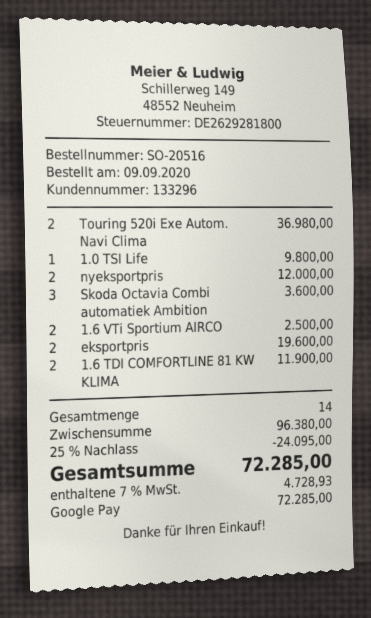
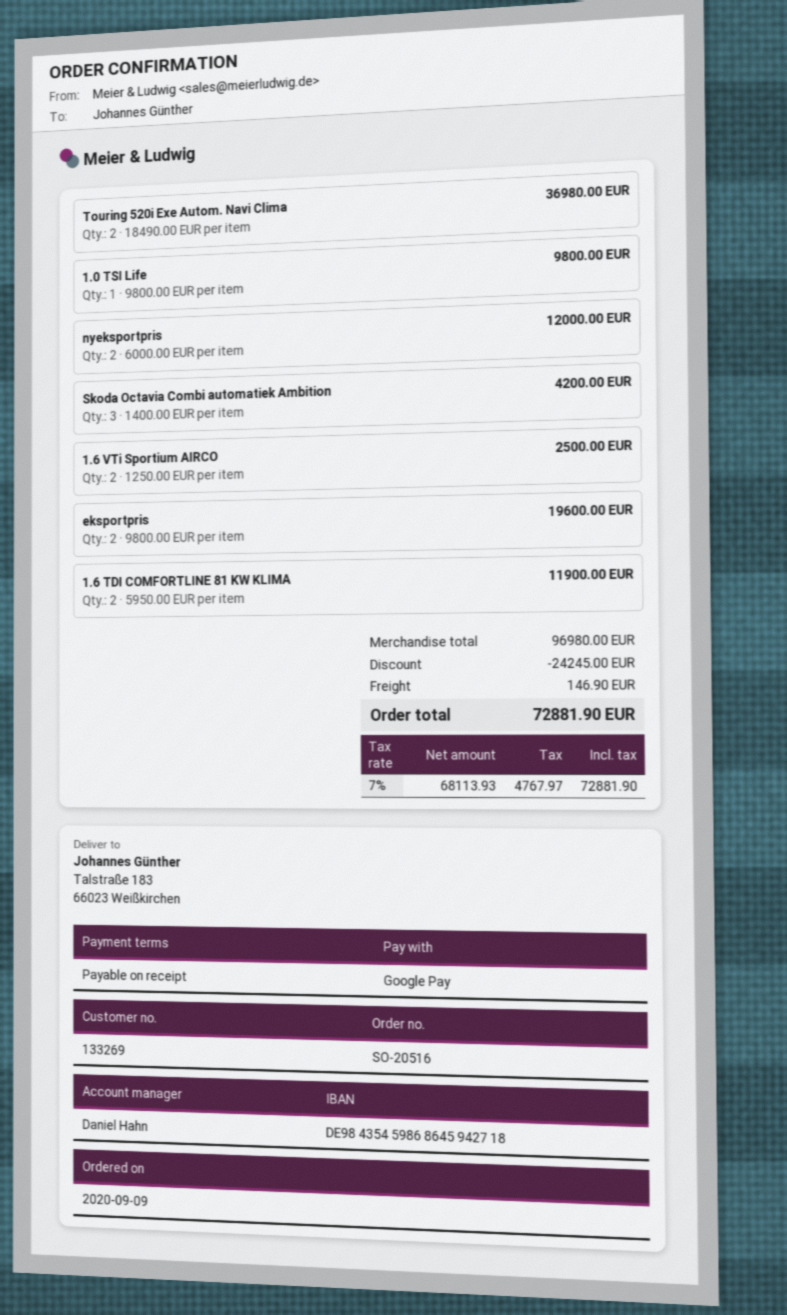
customer number: 133296 -> 133269
Skoda Octavia Combi automatiek Ambition: 3 for 3600.00 -> 3 for 4200.00
subtotal: 96380.00 -> 96980.00
discount: 24095.00 -> 24245.00
shipping: none -> 146.90
tax: 7% = 4728.93 -> 7% = 4767.97
total: 72285.00 -> 72881.90

